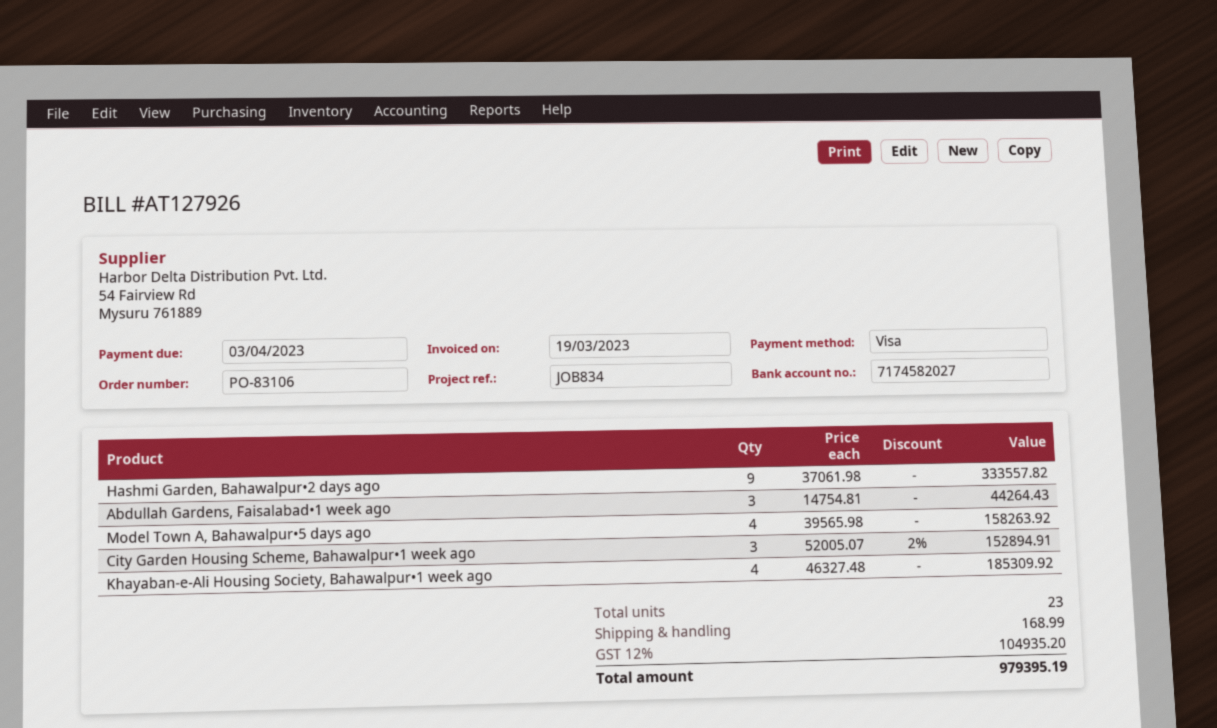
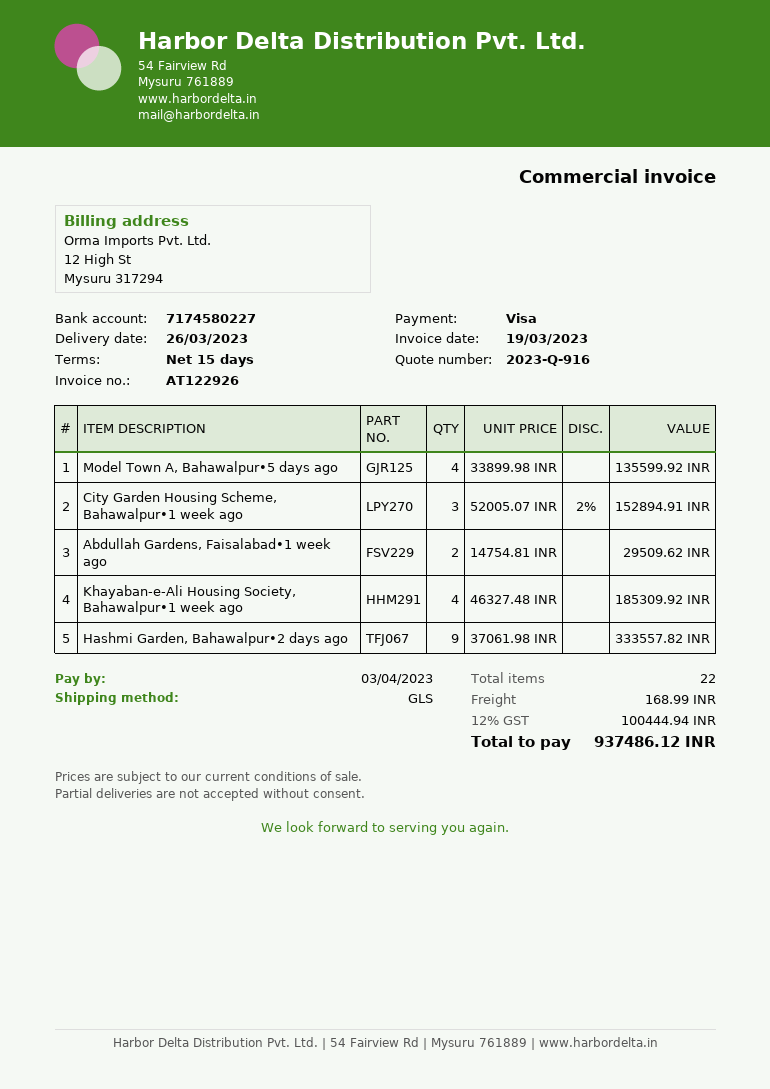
invoice number: AT127926 -> AT122926
bank account: 7174582027 -> 7174580227
Abdullah Gardens, Faisalabad•1 week ago: 3 x 14754.81 = 44264.43 -> 2 x 14754.81 = 29509.62
Model Town A, Bahawalpur•5 days ago: 4 x 39565.98 = 158263.92 -> 4 x 33899.98 = 135599.92
total quantity: 23 -> 22
tax: 12% = 104935.20 -> 12% = 100444.94
total: 979395.19 -> 937486.12

